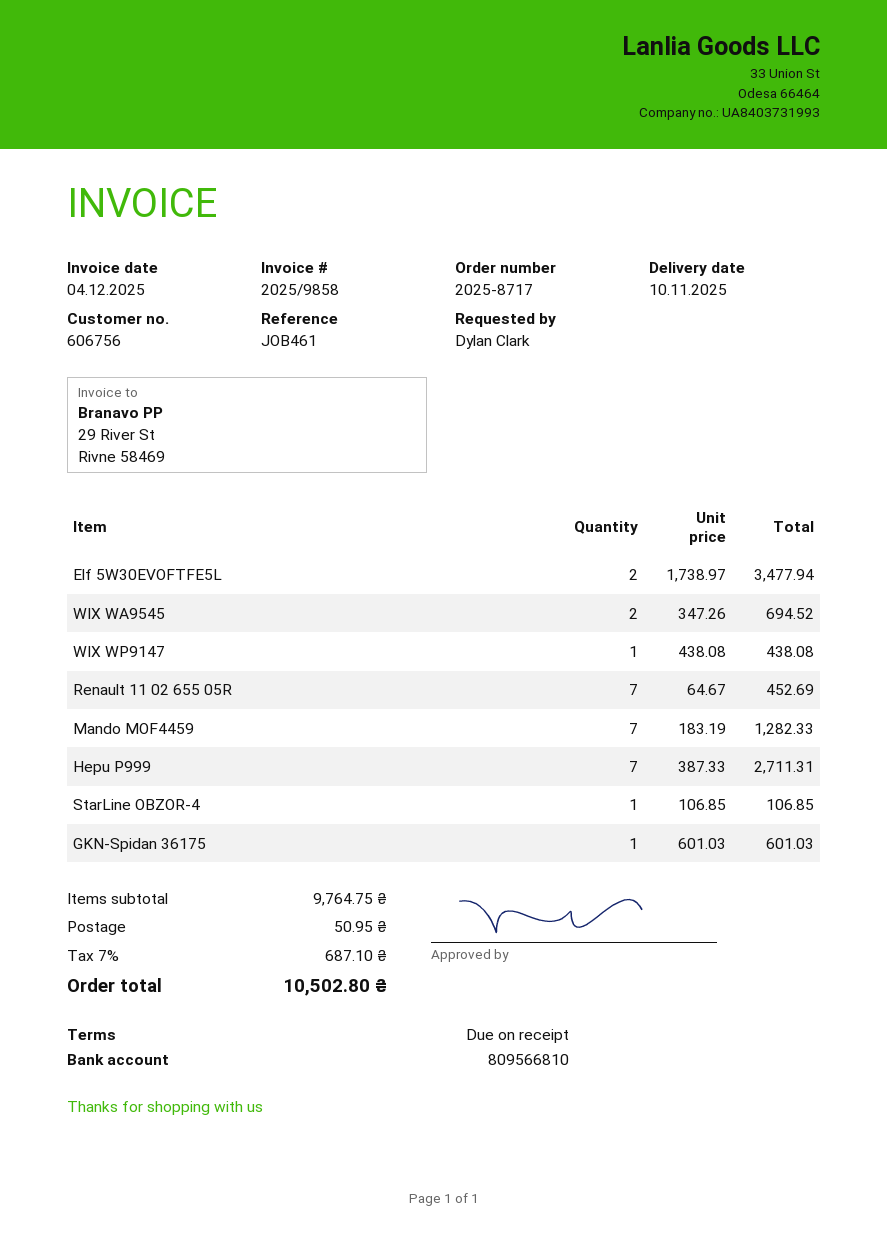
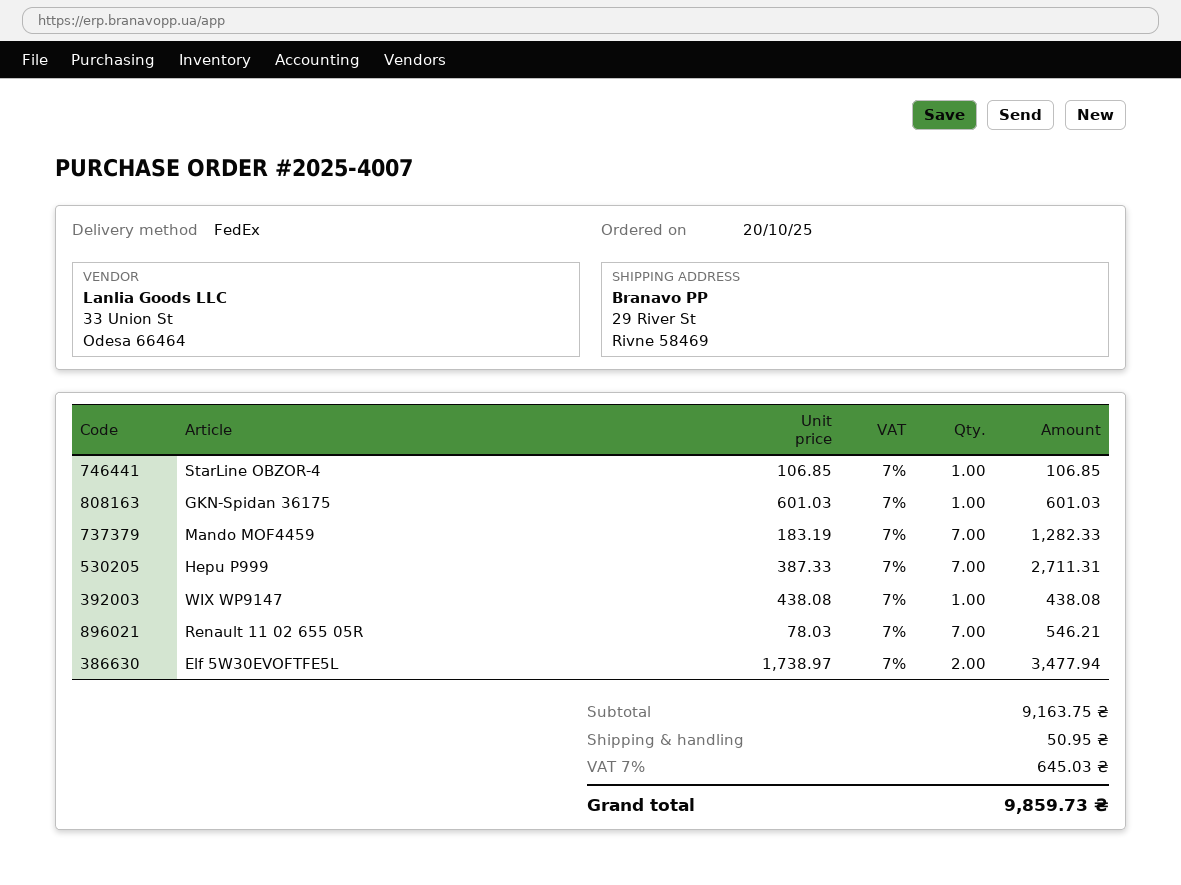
order number: 2025-8717 -> 2025-4007
WIX WA9545: 2 x 347.26 = 694.52 -> none
Renault 11 02 655 05R: 7 x 64.67 = 452.69 -> 7 x 78.03 = 546.21
subtotal: 9764.75 -> 9163.75
tax: 7% = 687.10 -> 7% = 645.03
total: 10502.80 -> 9859.73

